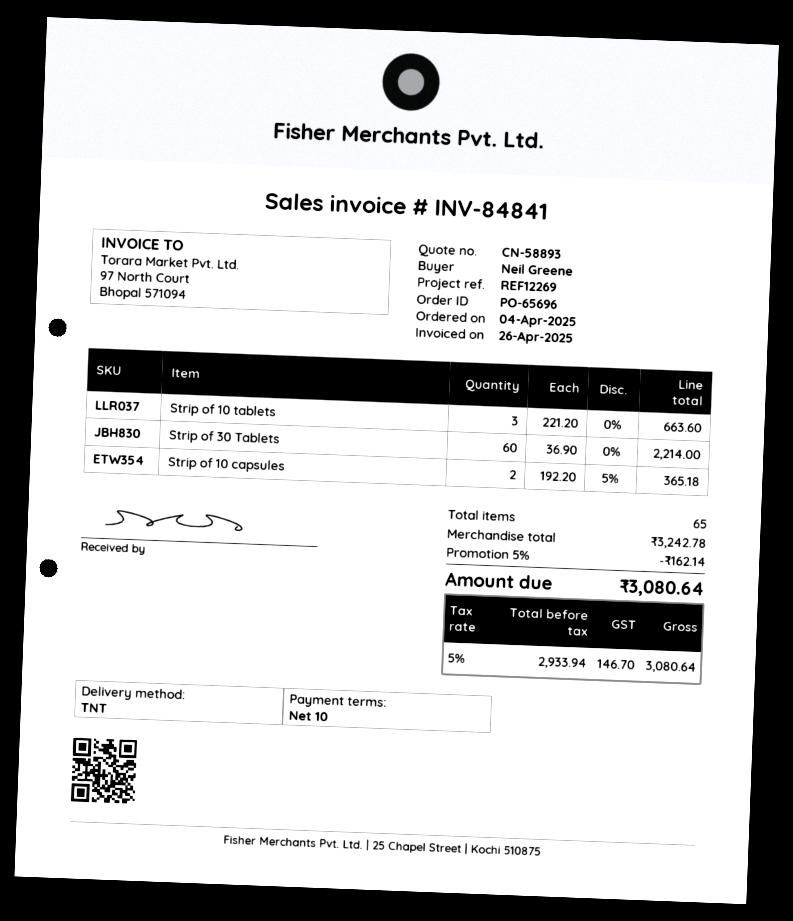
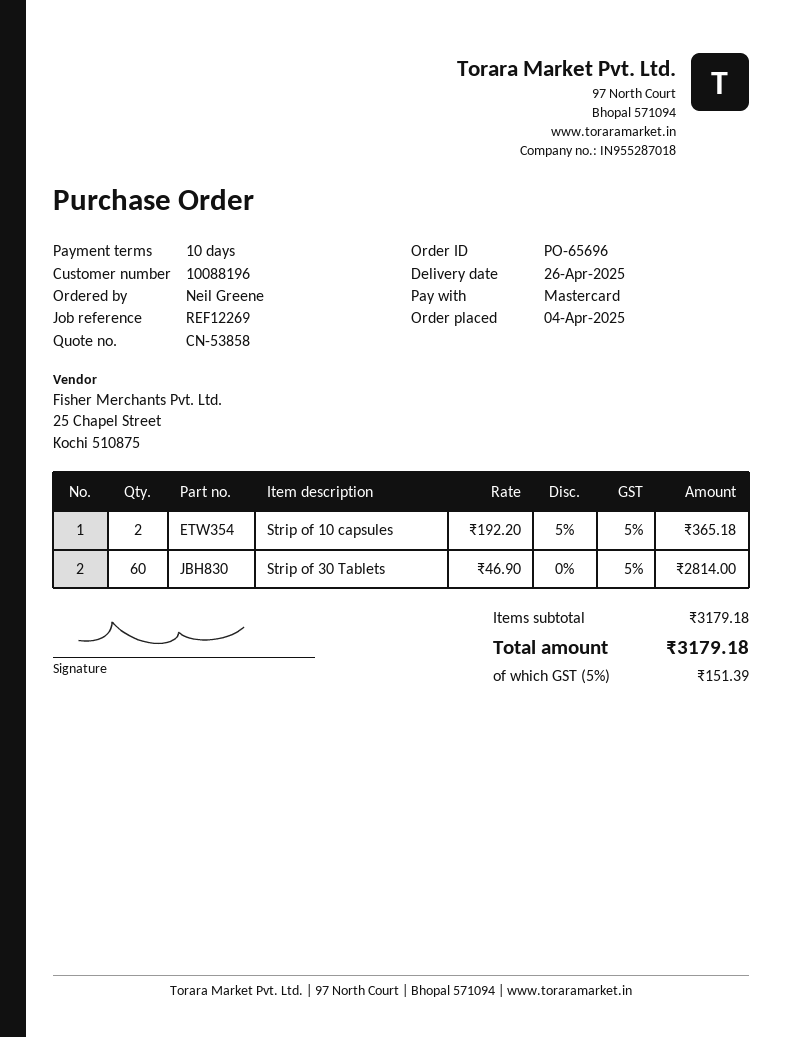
quote number: CN-58893 -> CN-53858
Strip of 10 tablets: 3 x 221.20 = 663.60 -> none
Strip of 30 Tablets: 60 x 36.90 = 2214.00 -> 60 x 46.90 = 2814.00
subtotal: 3242.78 -> 3179.18
discount: 5% = 162.14 -> none
tax: 5% = 146.70 -> 5% = 151.39
total: 3080.64 -> 3179.18

